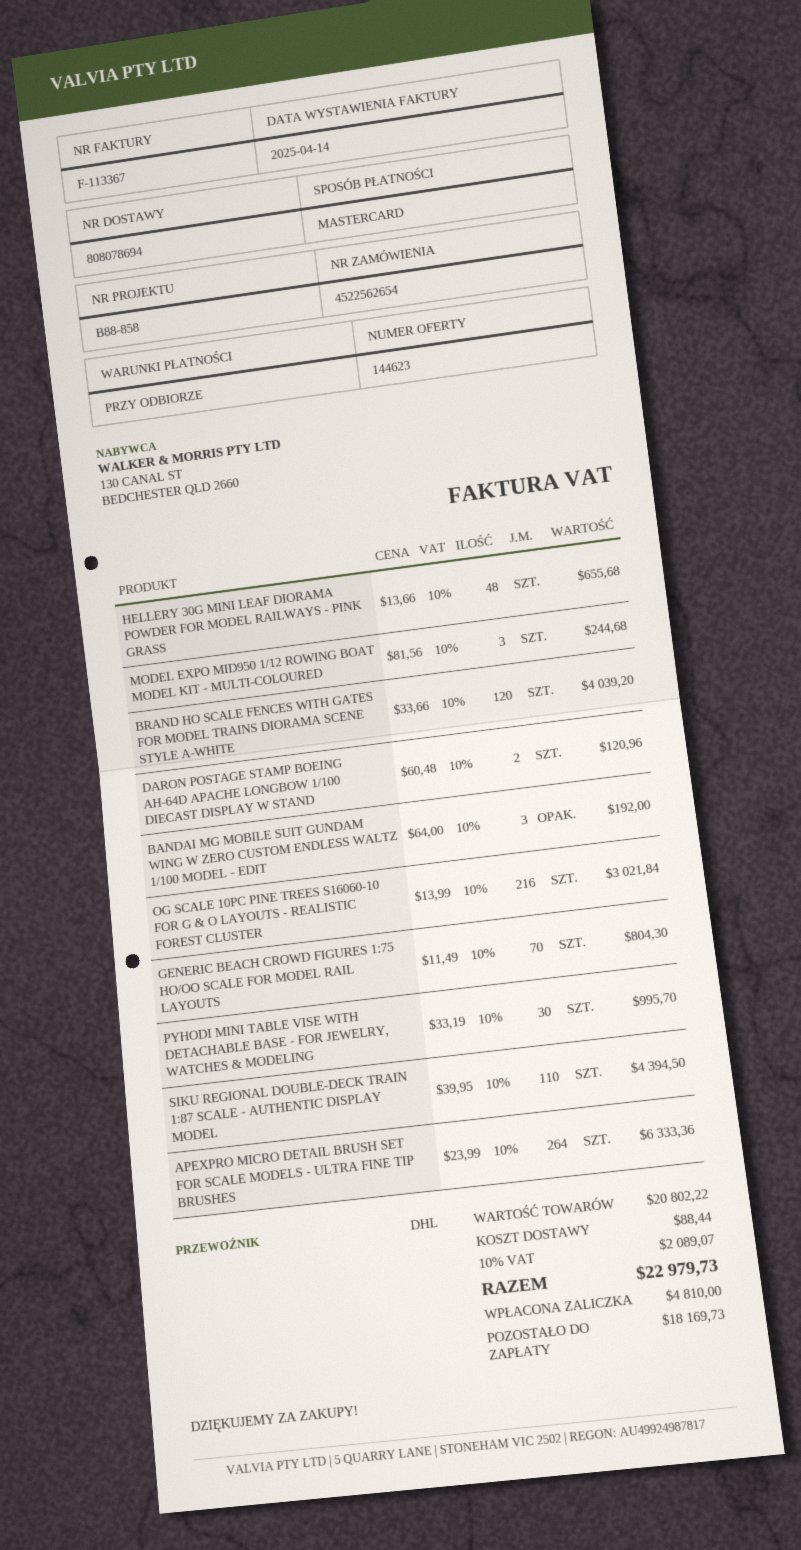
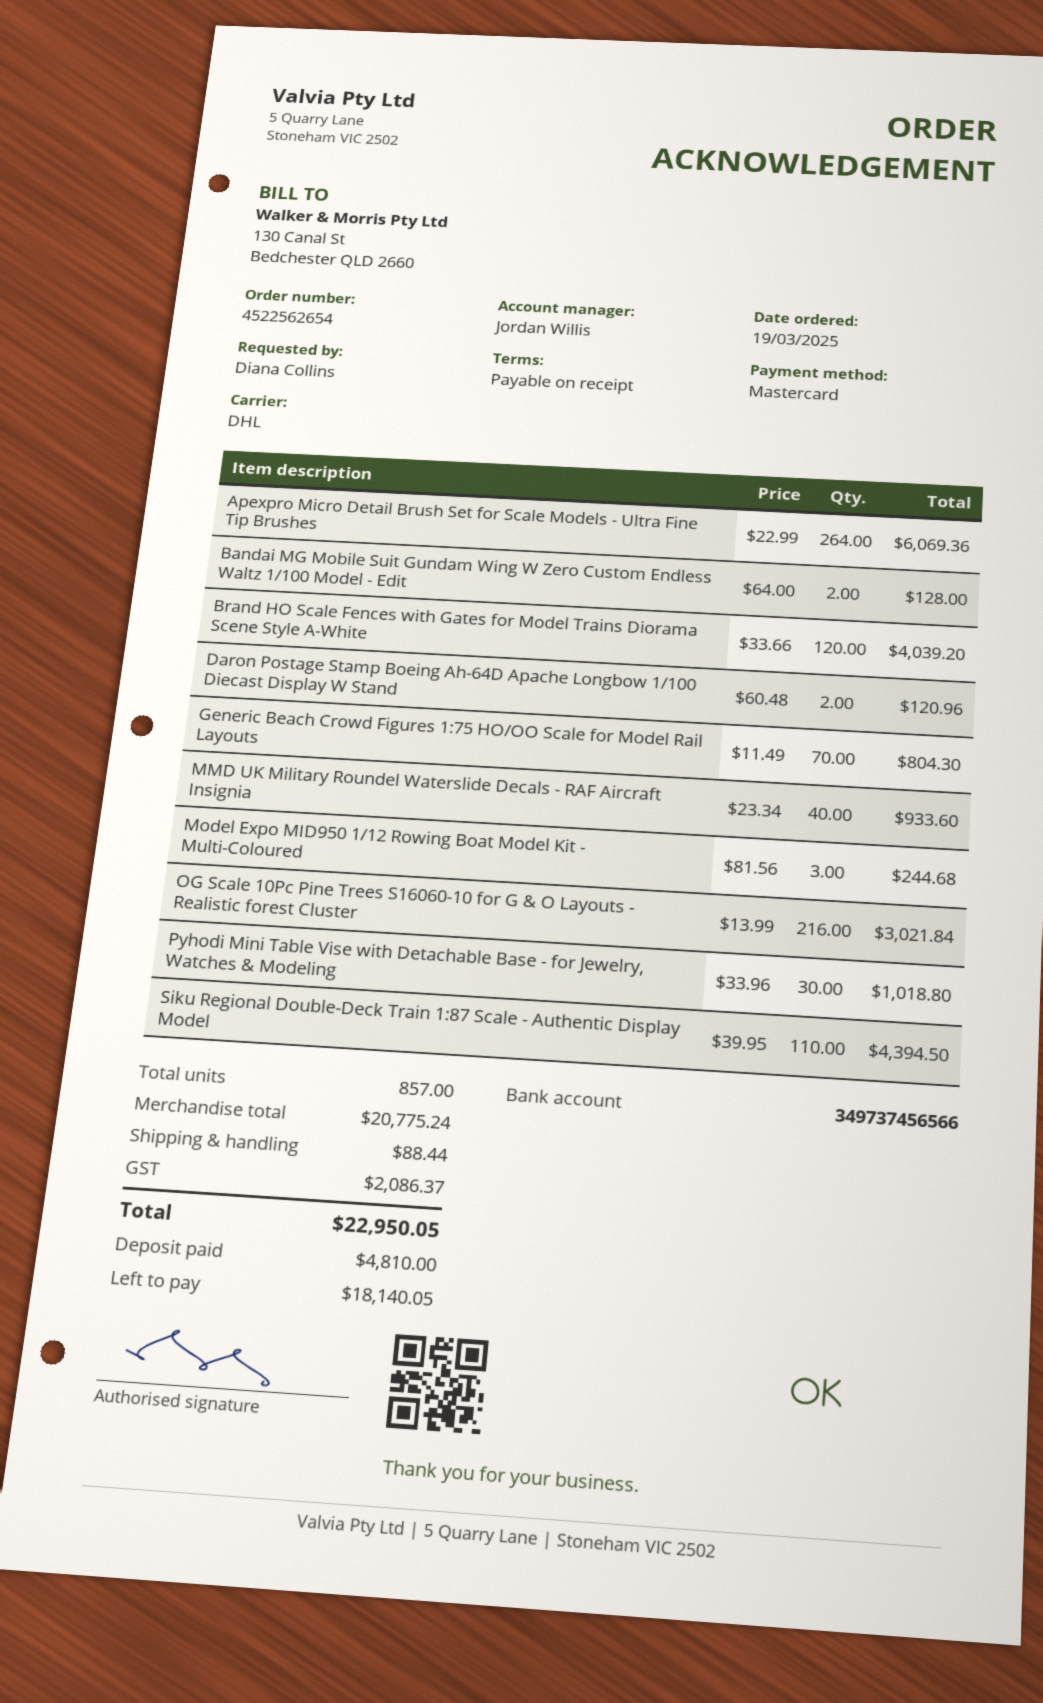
HELLERY 30G MINI LEAF DIORAMA POWDER FOR MODEL RAILWAYS - PINK GRASS: 48 x 13.66 = 655.68 -> none
BANDAI MG MOBILE SUIT GUNDAM WING W ZERO CUSTOM ENDLESS WALTZ 1/100 MODEL - EDIT: 3 x 64.00 = 192.00 -> 2 x 64.00 = 128.00
PYHODI MINI TABLE VISE WITH DETACHABLE BASE - FOR JEWELRY, WATCHES & MODELING: 30 x 33.19 = 995.70 -> 30 x 33.96 = 1018.80
APEXPRO MICRO DETAIL BRUSH SET FOR SCALE MODELS - ULTRA FINE TIP BRUSHES: 264 x 23.99 = 6333.36 -> 264 x 22.99 = 6069.36
MMD UK Military Roundel Waterslide Decals - RAF Aircraft Insignia: none -> 40 x 23.34 = 933.60
subtotal: 20802.22 -> 20775.24
tax: 2089.07 -> 2086.37
total: 22979.73 -> 22950.05
balance: 18169.73 -> 18140.05

